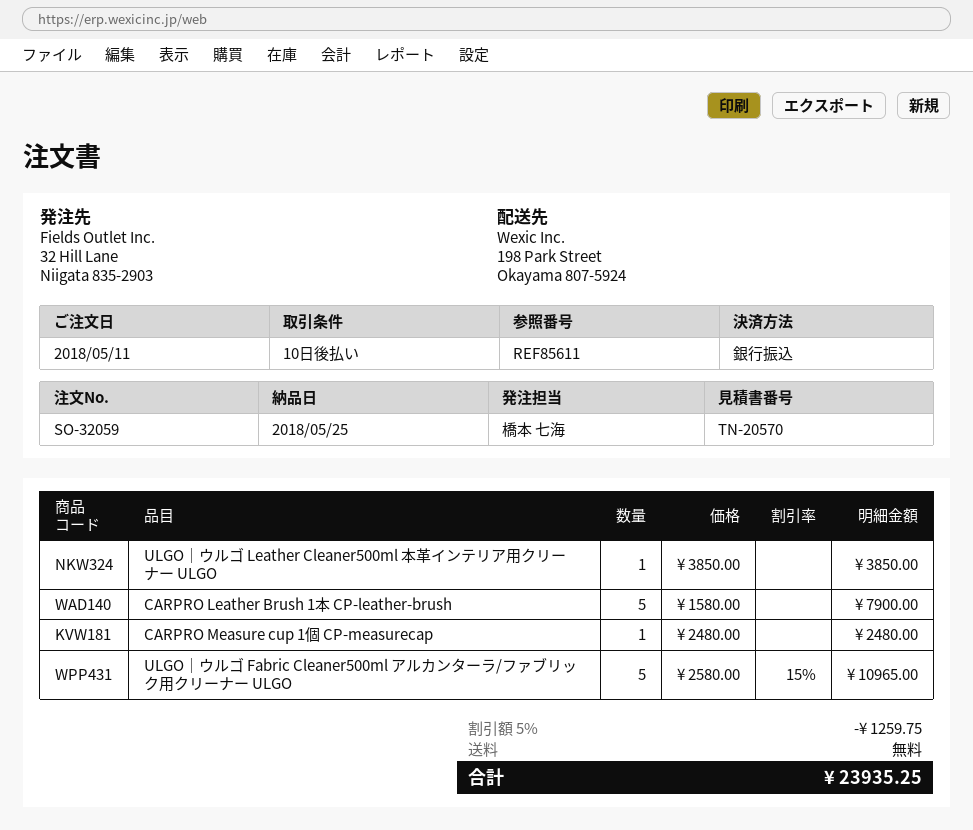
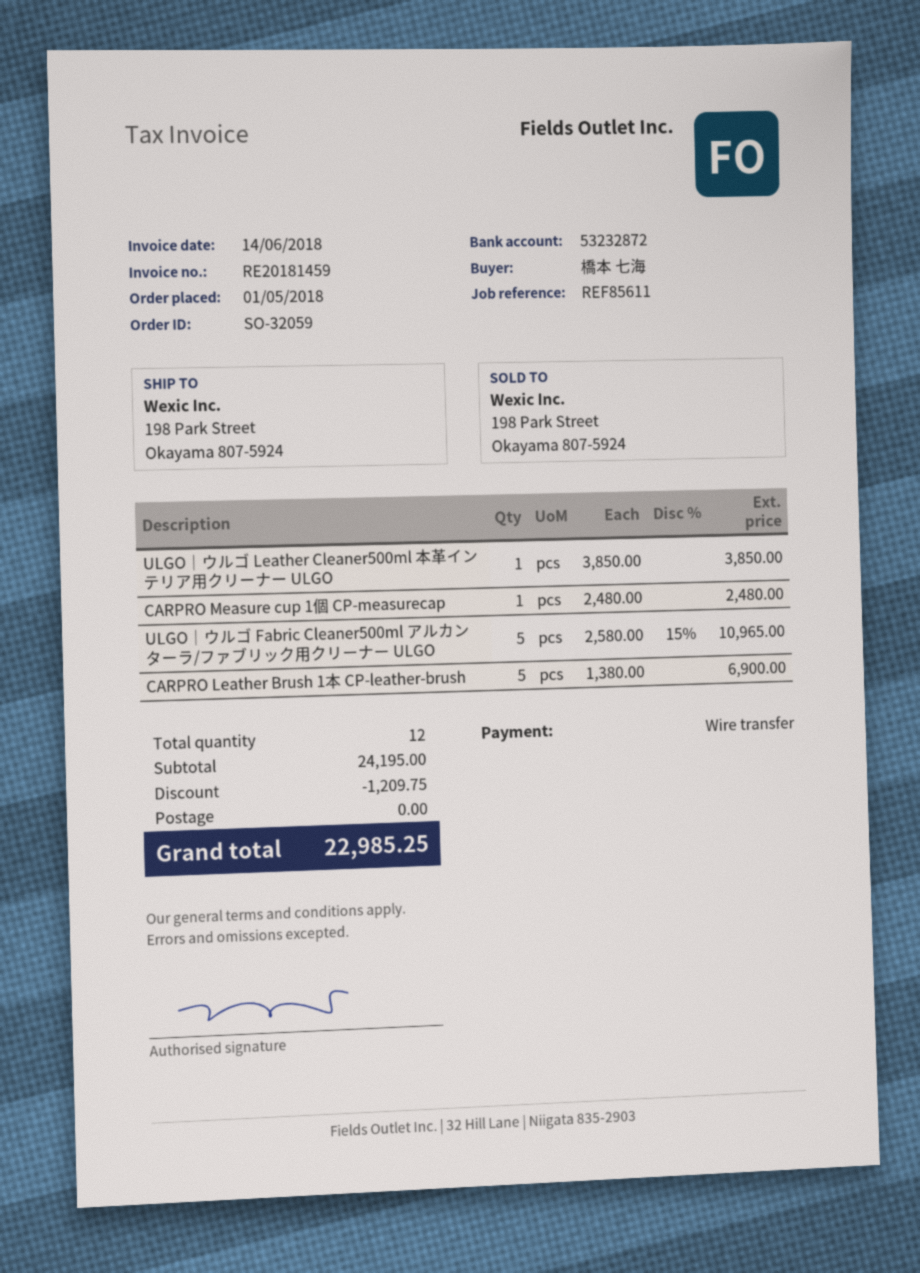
order date: 2018-05-11 -> 2018-05-01
CARPRO Leather Brush 1本 CP-leather-brush: 5 x 1580.00 = 7900.00 -> 5 x 1380.00 = 6900.00
discount: 1259.75 -> 1209.75
total: 23935.25 -> 22985.25

